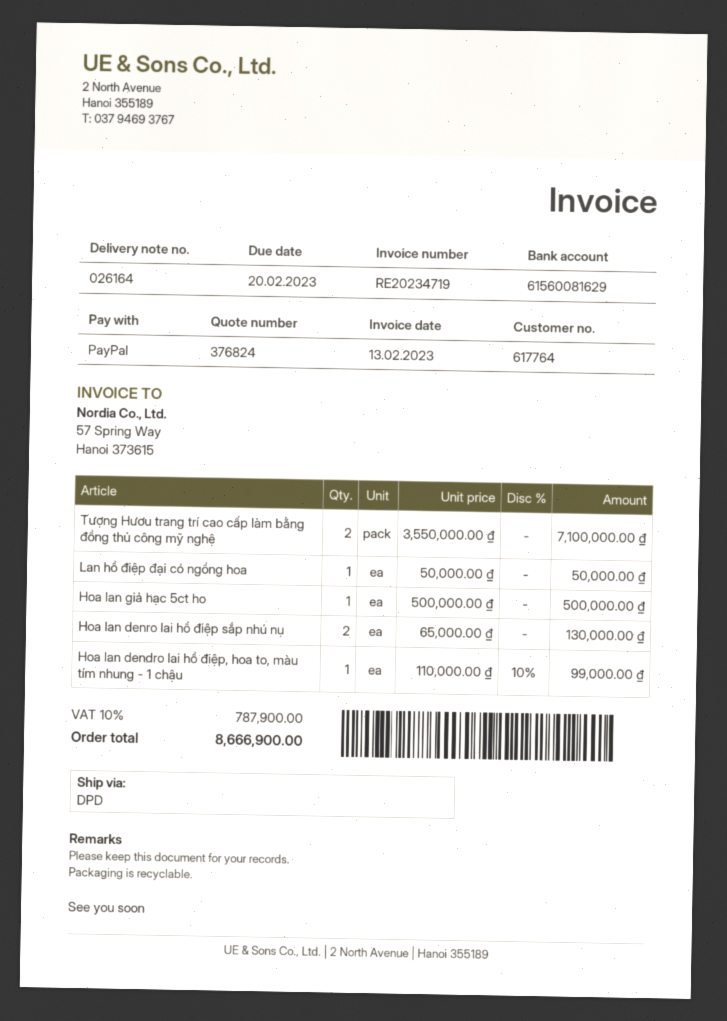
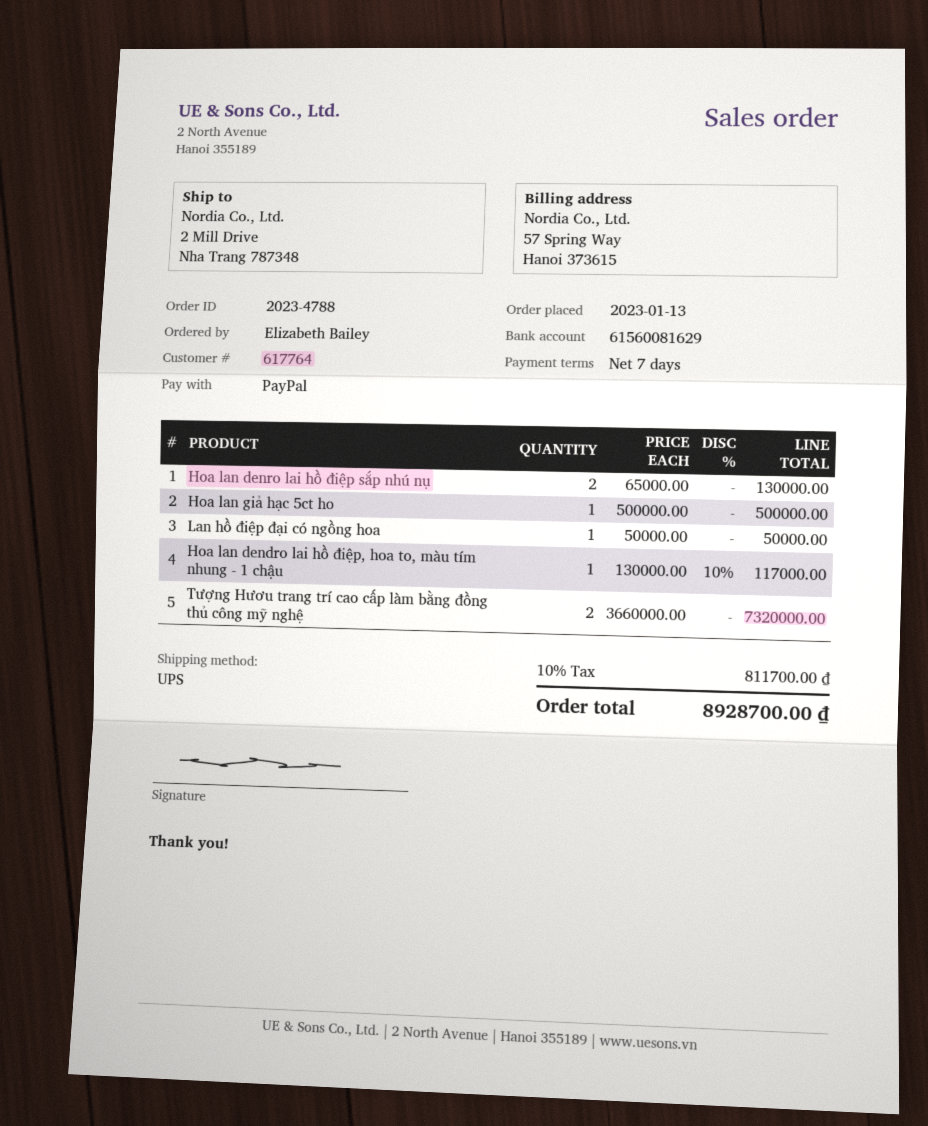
shipping method: DPD -> UPS
Tượng Hươu trang trí cao cấp làm bằng đồng thủ công mỹ nghệ: 2 x 3550000.00 = 7100000.00 -> 2 x 3660000.00 = 7320000.00
Hoa lan dendro lai hồ điệp, hoa to, màu tím nhung - 1 chậu: 1 x 110000.00 - 10% = 99000.00 -> 1 x 130000.00 - 10% = 117000.00
tax: 10% = 787900.00 -> 10% = 811700.00
total: 8666900.00 -> 8928700.00

